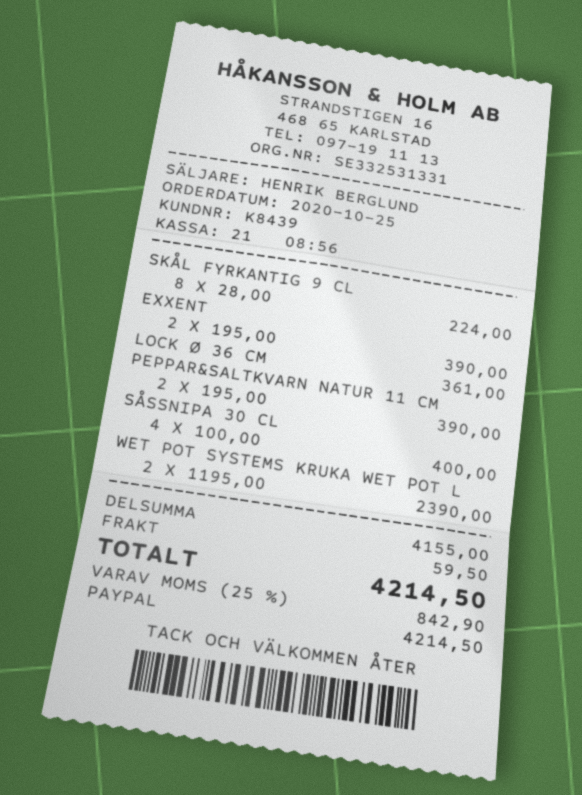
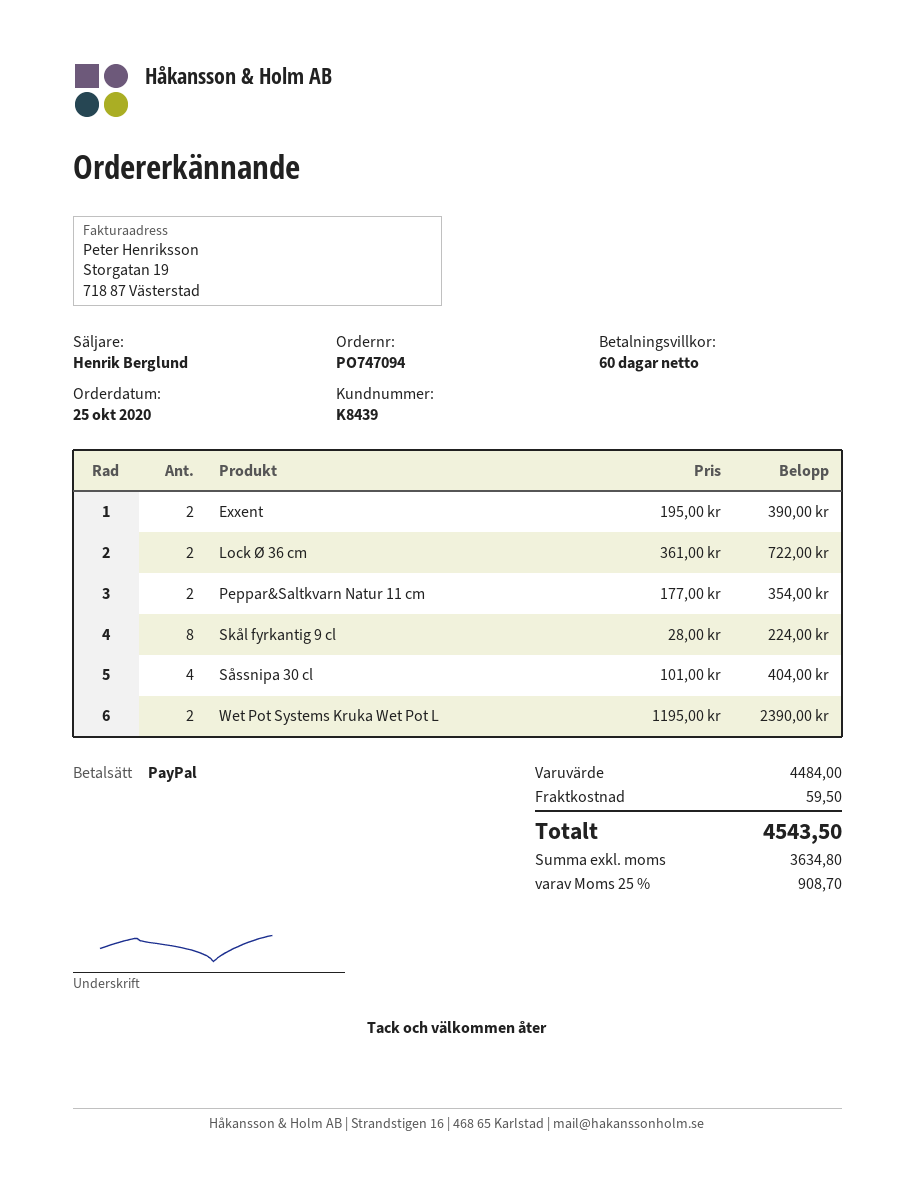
LOCK Ø 36 CM: 1 x 361.00 = 361.00 -> 2 x 361.00 = 722.00
PEPPAR&SALTKVARN NATUR 11 CM: 2 x 195.00 = 390.00 -> 2 x 177.00 = 354.00
SÅSSNIPA 30 CL: 4 x 100.00 = 400.00 -> 4 x 101.00 = 404.00
subtotal: 4155.00 -> 4484.00
tax: 25% = 842.90 -> 25% = 908.70
total: 4214.50 -> 4543.50

